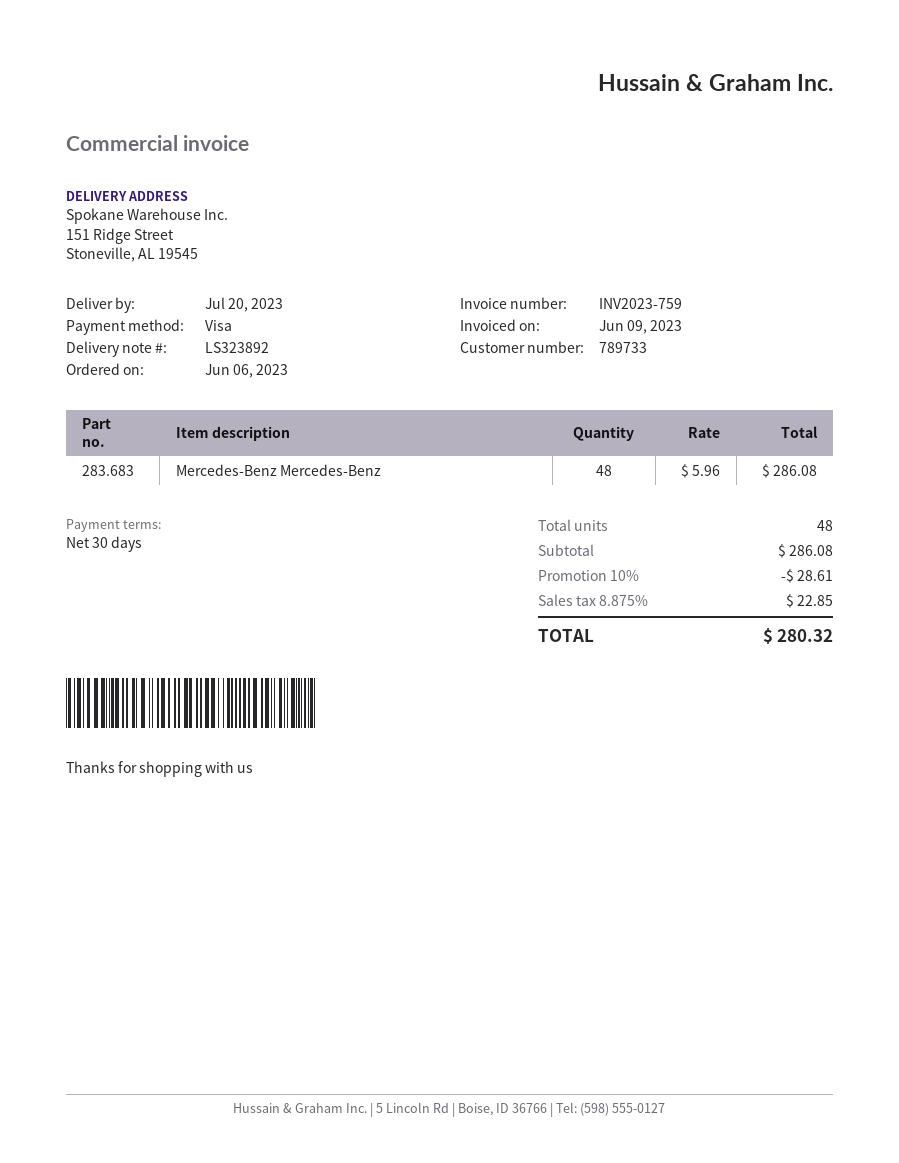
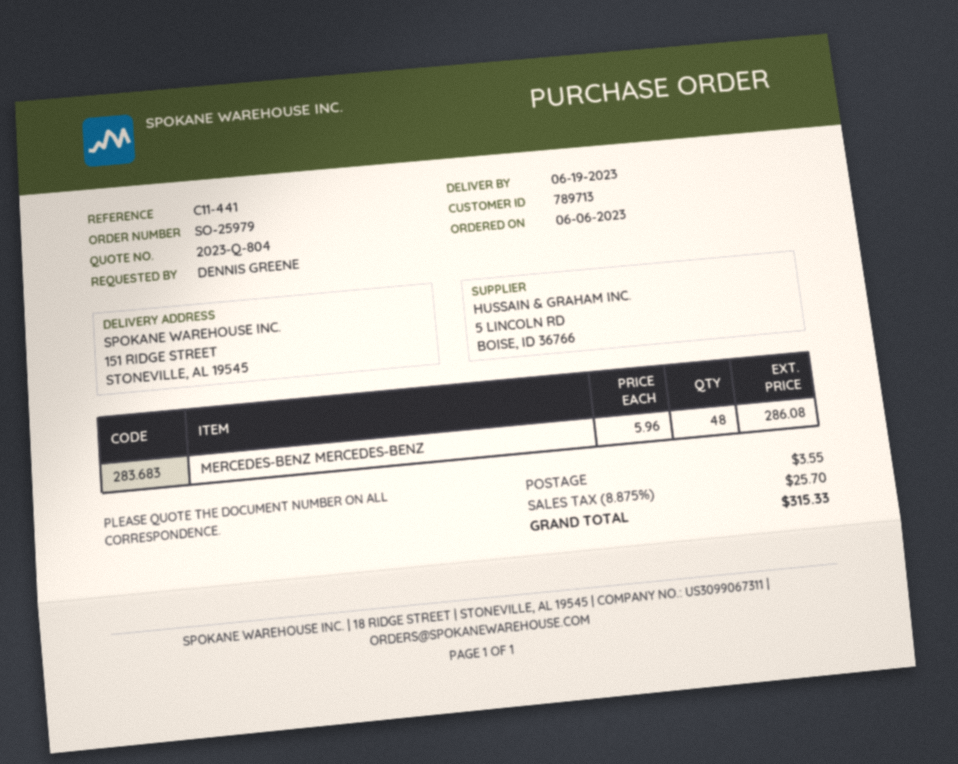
delivery date: 2023-07-20 -> 2023-06-19
customer number: 789733 -> 789713
discount: 10% = 28.61 -> none
shipping: none -> 3.55
tax: 8.875% = 22.85 -> 8.875% = 25.70
total: 280.32 -> 315.33

